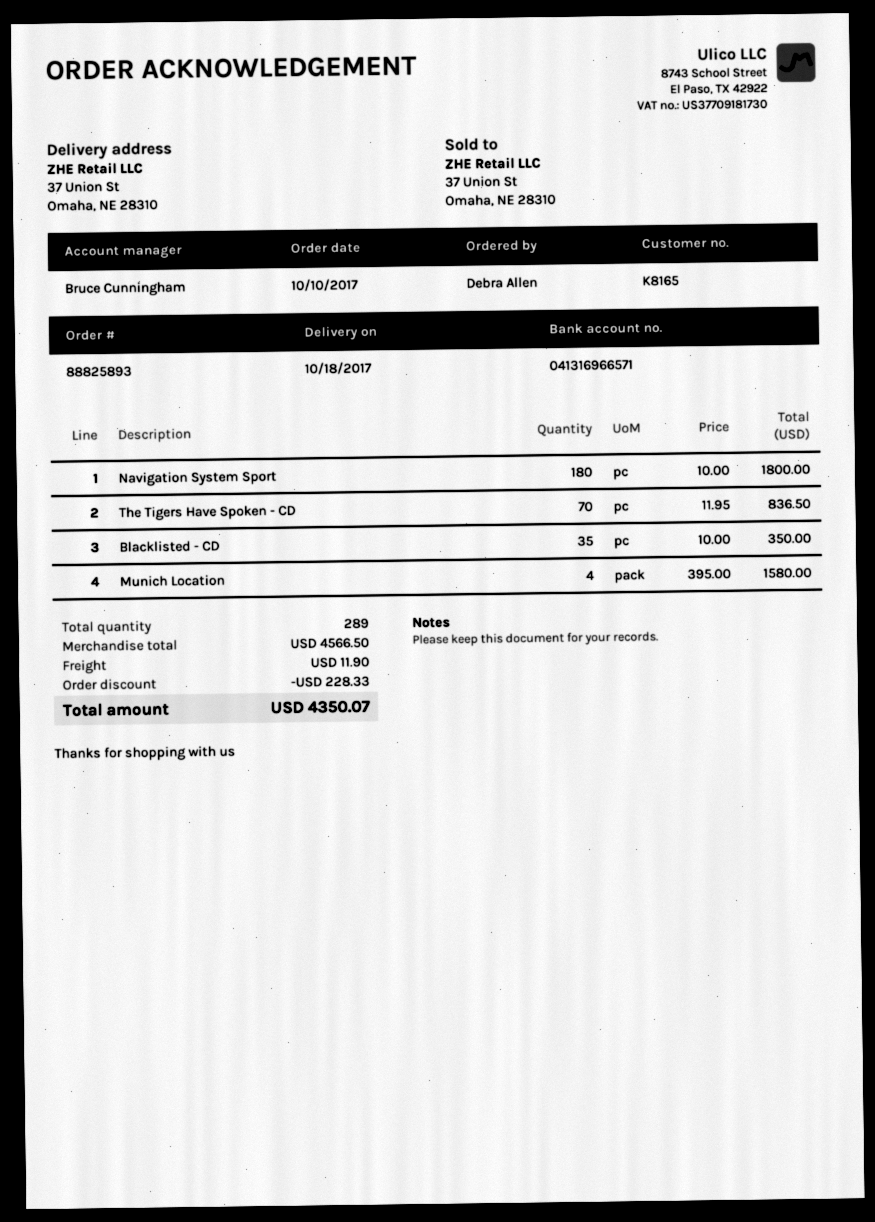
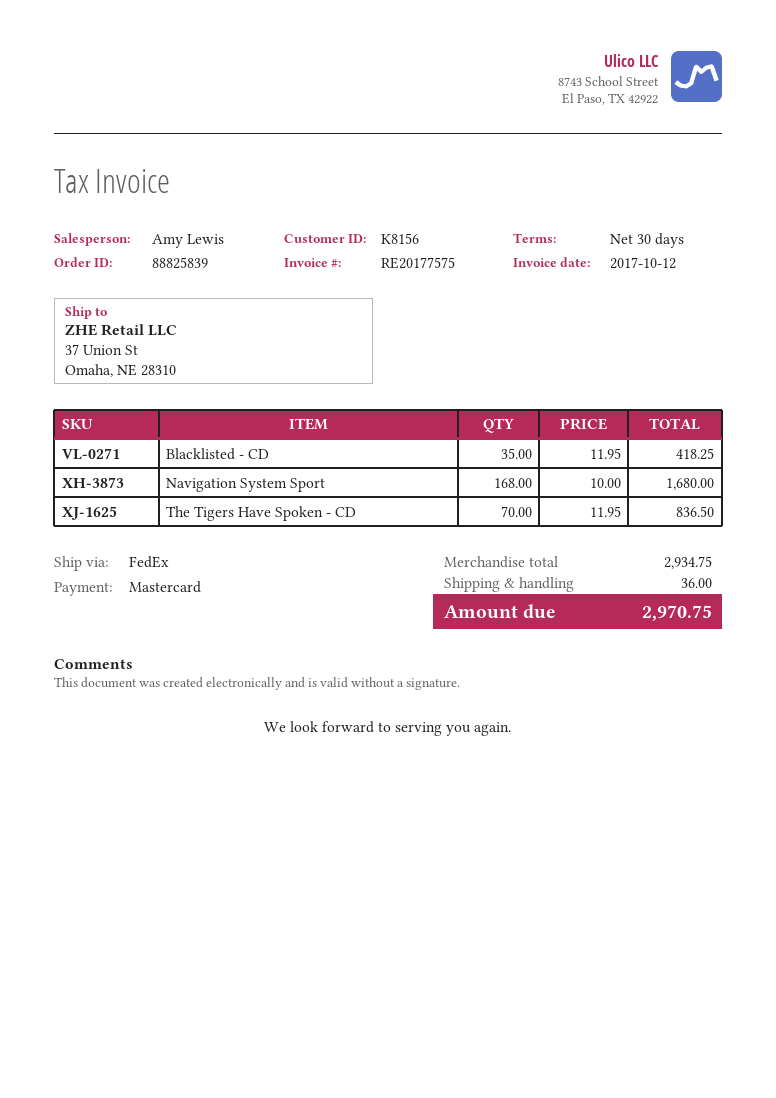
order number: 88825893 -> 88825839
customer number: K8165 -> K8156
sales rep: Bruce Cunningham -> Amy Lewis
Navigation System Sport: 180 x 10.00 = 1800.00 -> 168 x 10.00 = 1680.00
Blacklisted - CD: 35 x 10.00 = 350.00 -> 35 x 11.95 = 418.25
Munich Location: 4 x 395.00 = 1580.00 -> none
subtotal: 4566.50 -> 2934.75
discount: 228.33 -> none
shipping: 11.90 -> 36.00
total: 4350.07 -> 2970.75

